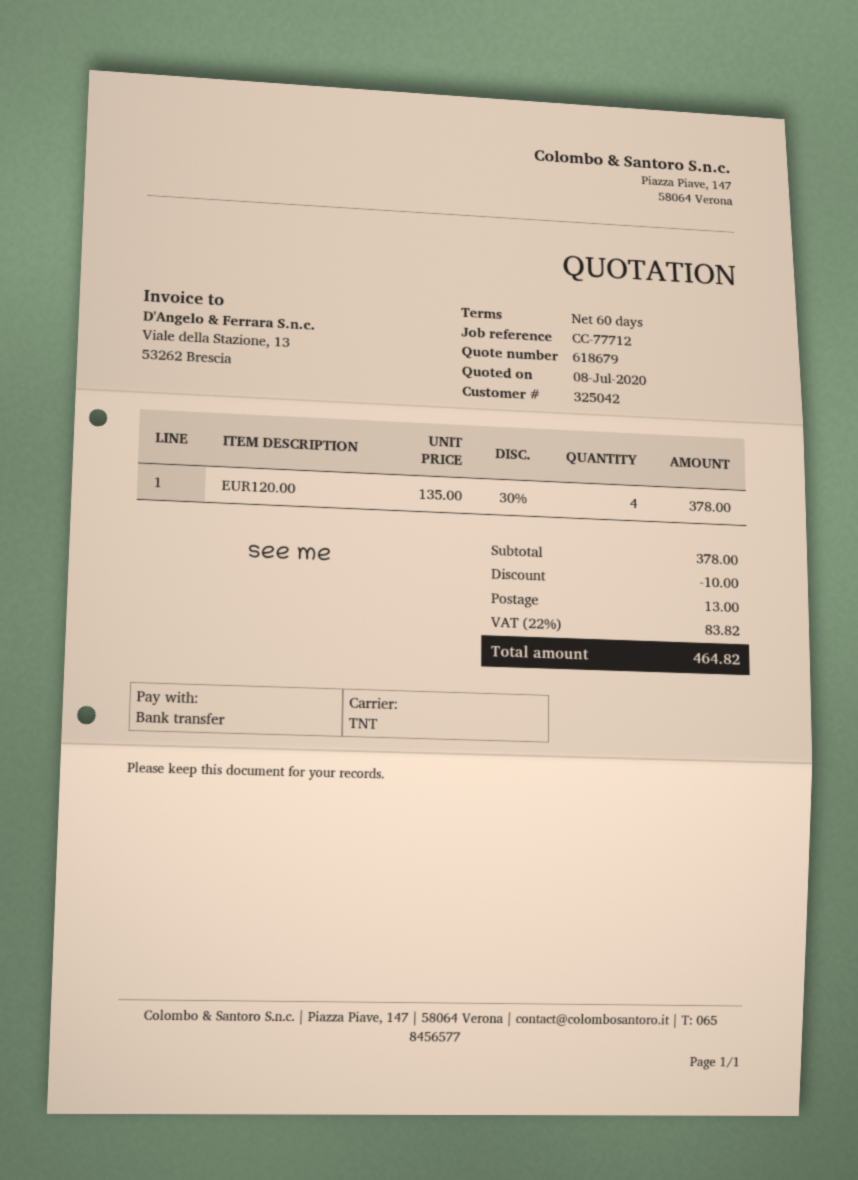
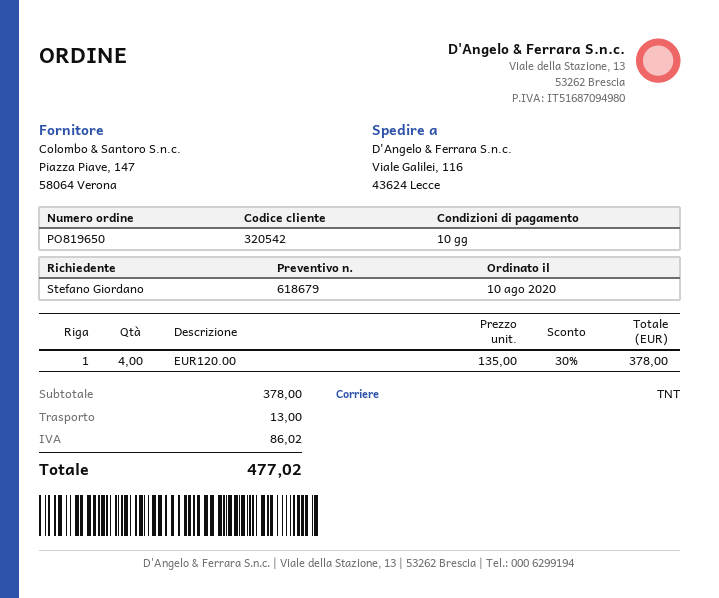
payment terms: 60 days -> 10 days
customer number: 325042 -> 320542
discount: 10.00 -> none
tax: 83.82 -> 86.02
total: 464.82 -> 477.02

